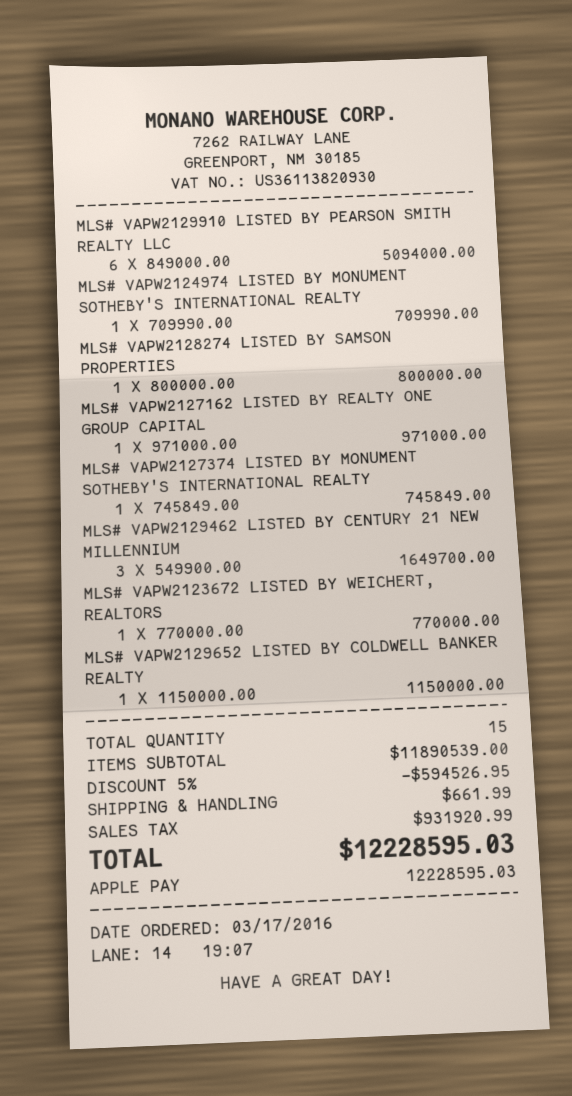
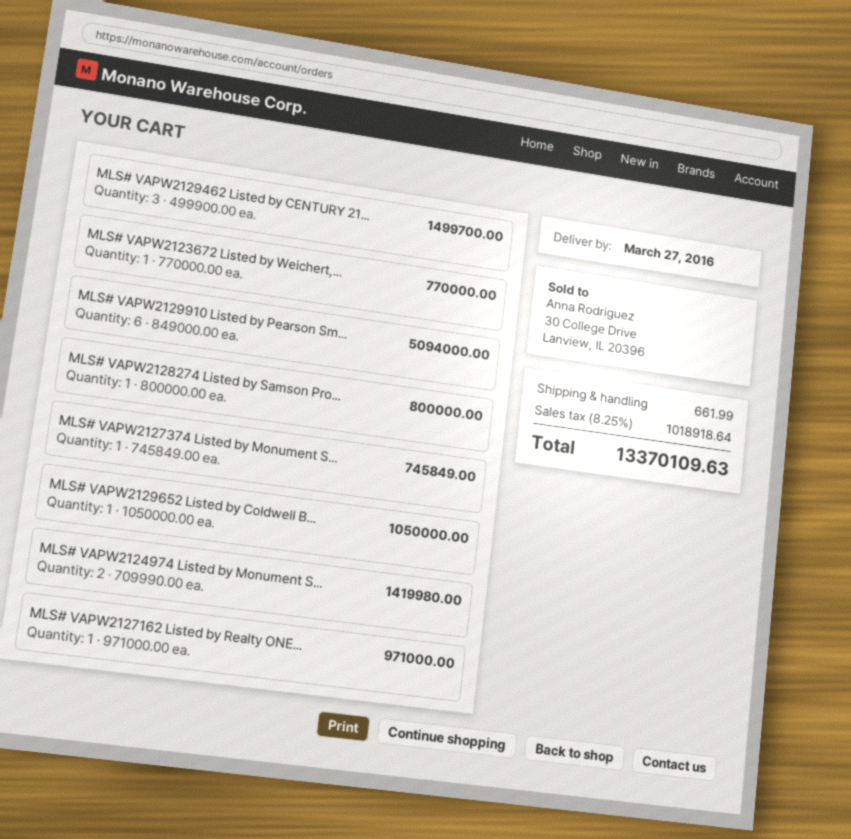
MLS# VAPW2124974 LISTED BY MONUMENT SOTHEBY'S INTERNATIONAL REALTY: 1 x 709990.00 = 709990.00 -> 2 x 709990.00 = 1419980.00
MLS# VAPW2129462 LISTED BY CENTURY 21 NEW MILLENNIUM: 3 x 549900.00 = 1649700.00 -> 3 x 499900.00 = 1499700.00
MLS# VAPW2129652 LISTED BY COLDWELL BANKER REALTY: 1 x 1150000.00 = 1150000.00 -> 1 x 1050000.00 = 1050000.00
discount: 5% = 594526.95 -> none
tax: 931920.99 -> 1018918.64
total: 12228595.03 -> 13370109.63

